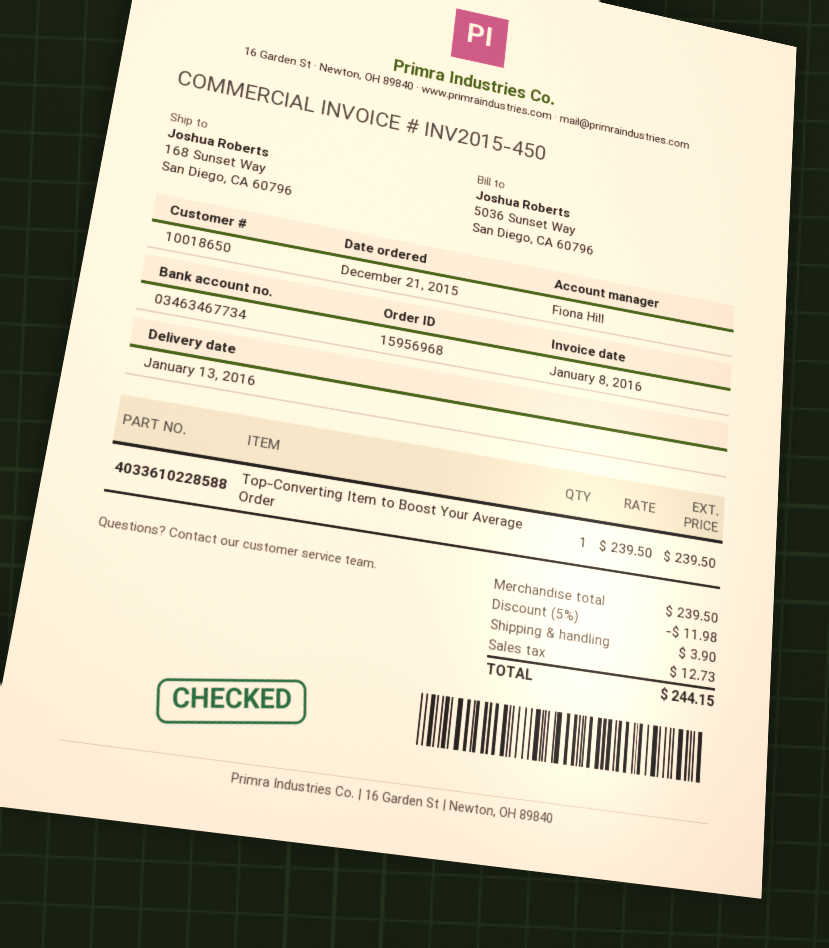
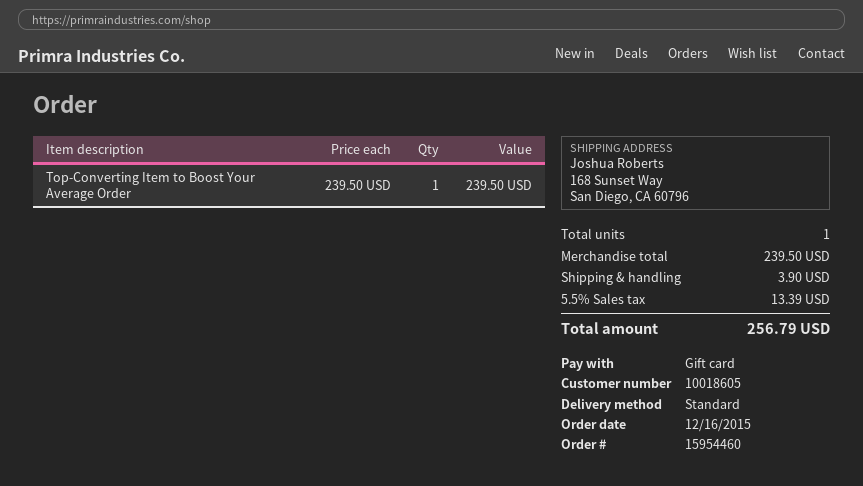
order number: 15956968 -> 15954460
order date: 2015-12-21 -> 2015-12-16
customer number: 10018650 -> 10018605
discount: 5% = 11.98 -> none
tax: 12.73 -> 13.39
total: 244.15 -> 256.79

